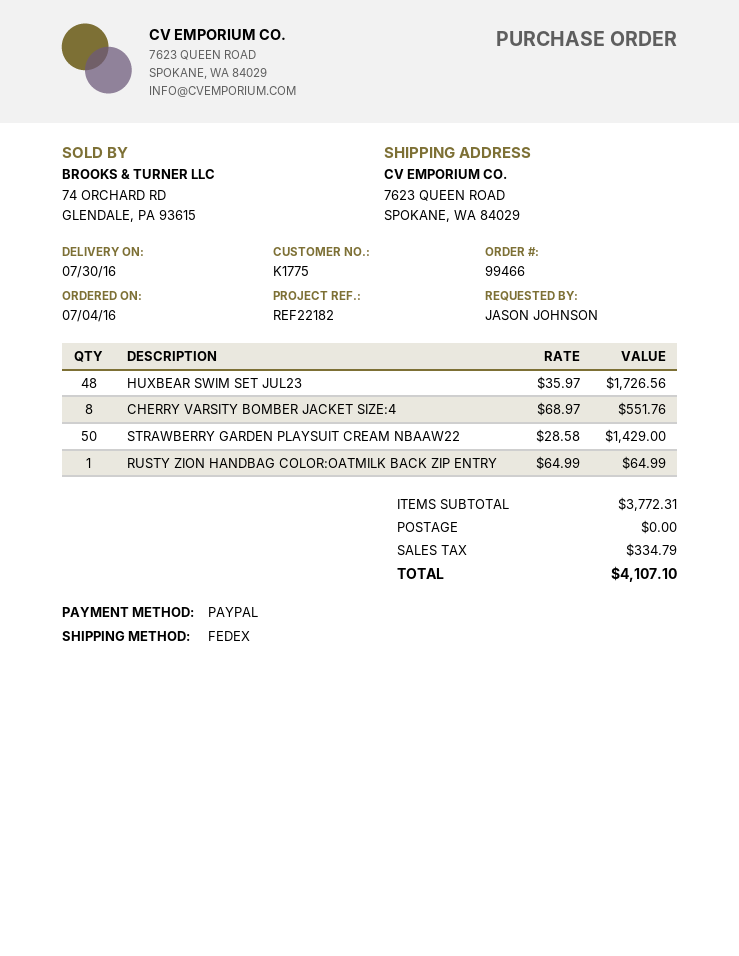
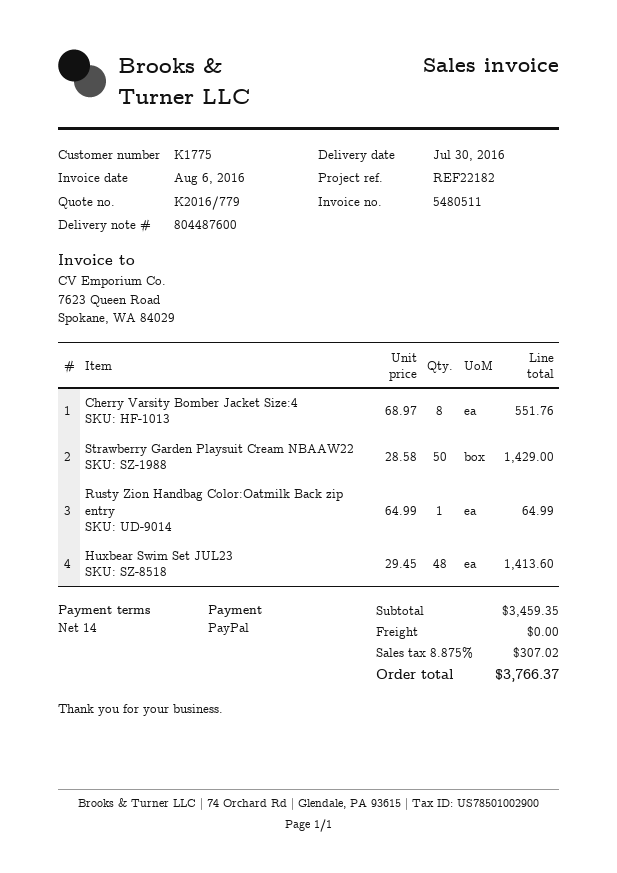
HUXBEAR SWIM SET JUL23: 48 x 35.97 = 1726.56 -> 48 x 29.45 = 1413.60
subtotal: 3772.31 -> 3459.35
tax: 334.79 -> 307.02
total: 4107.10 -> 3766.37

